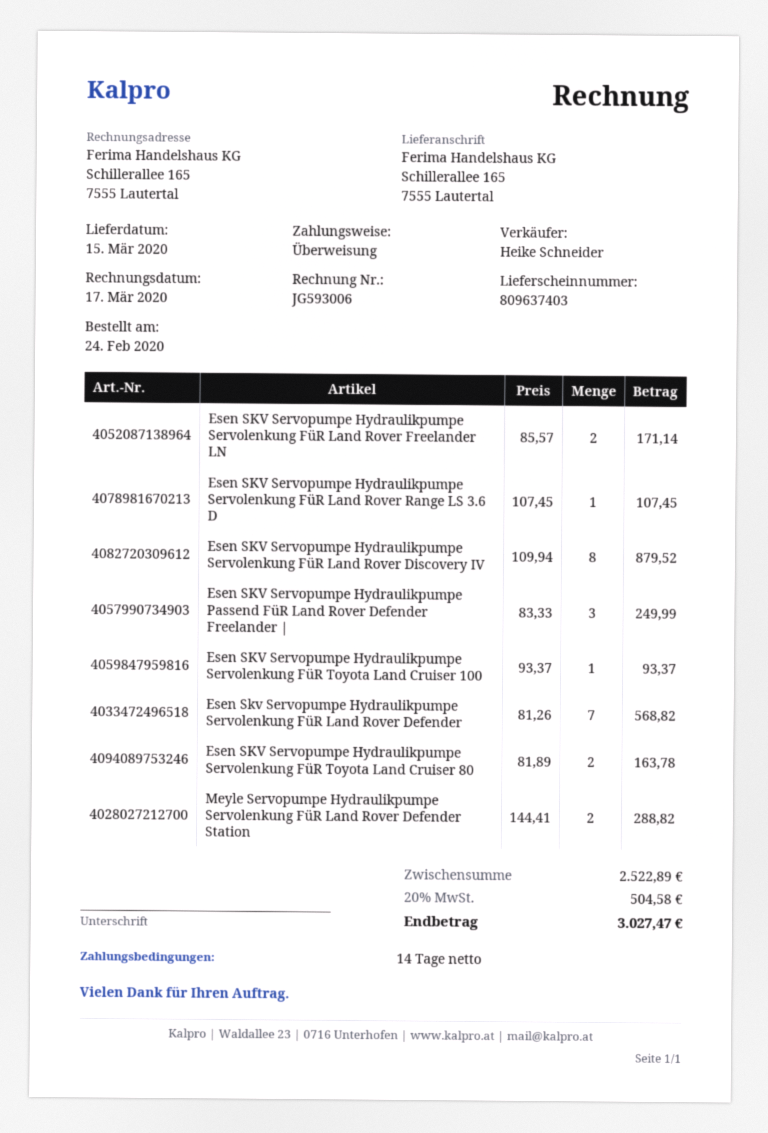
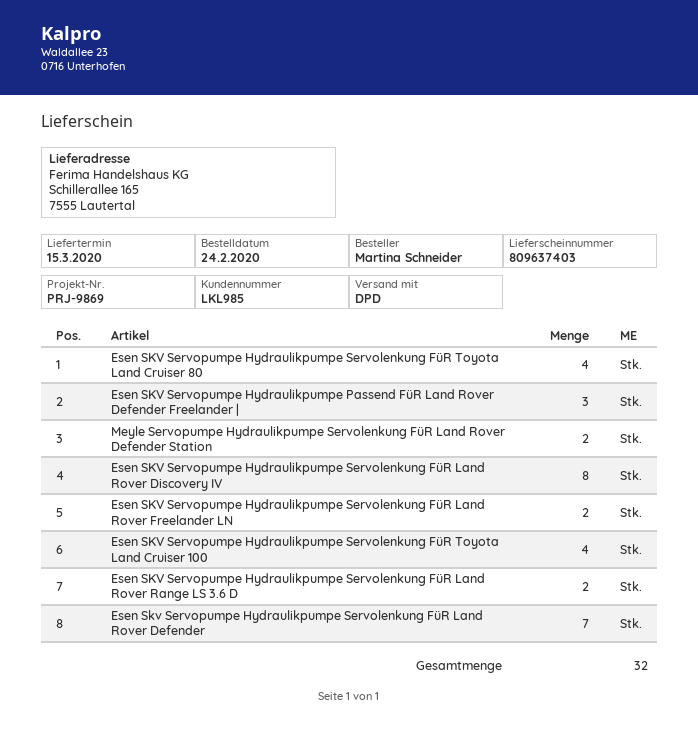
Esen SKV Servopumpe Hydraulikpumpe Servolenkung FüR Land Rover Range LS 3.6 D: 1 -> 2
Esen SKV Servopumpe Hydraulikpumpe Servolenkung FüR Toyota Land Cruiser 100: 1 -> 4
Esen SKV Servopumpe Hydraulikpumpe Servolenkung FüR Toyota Land Cruiser 80: 2 -> 4

